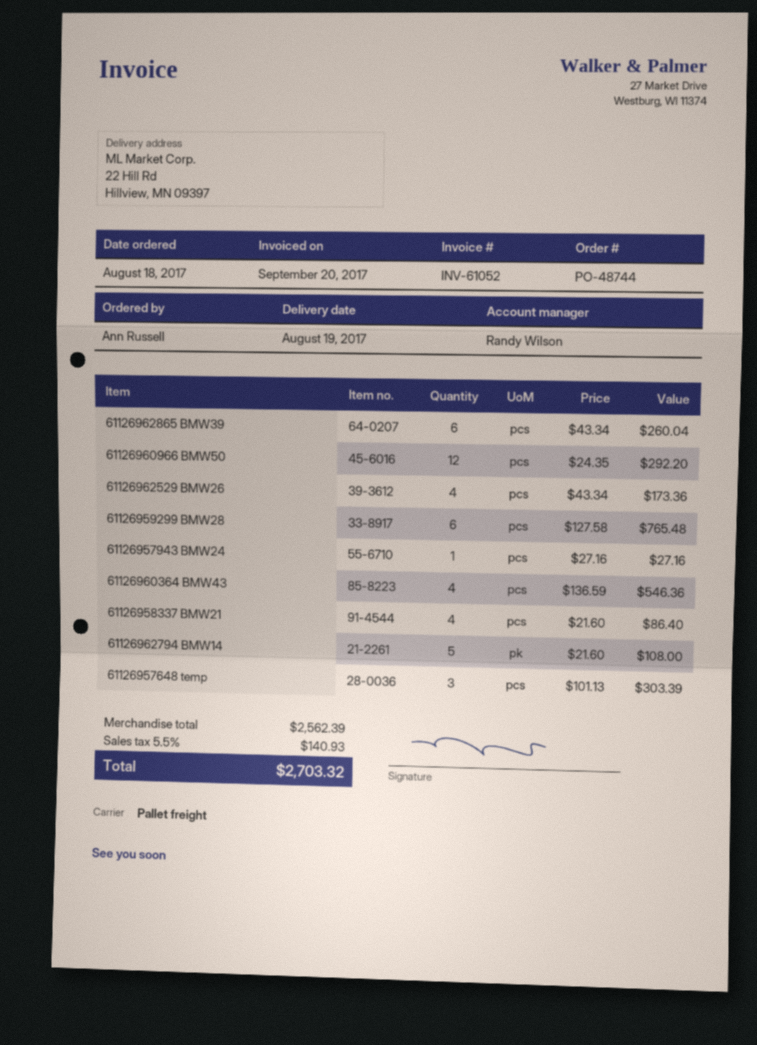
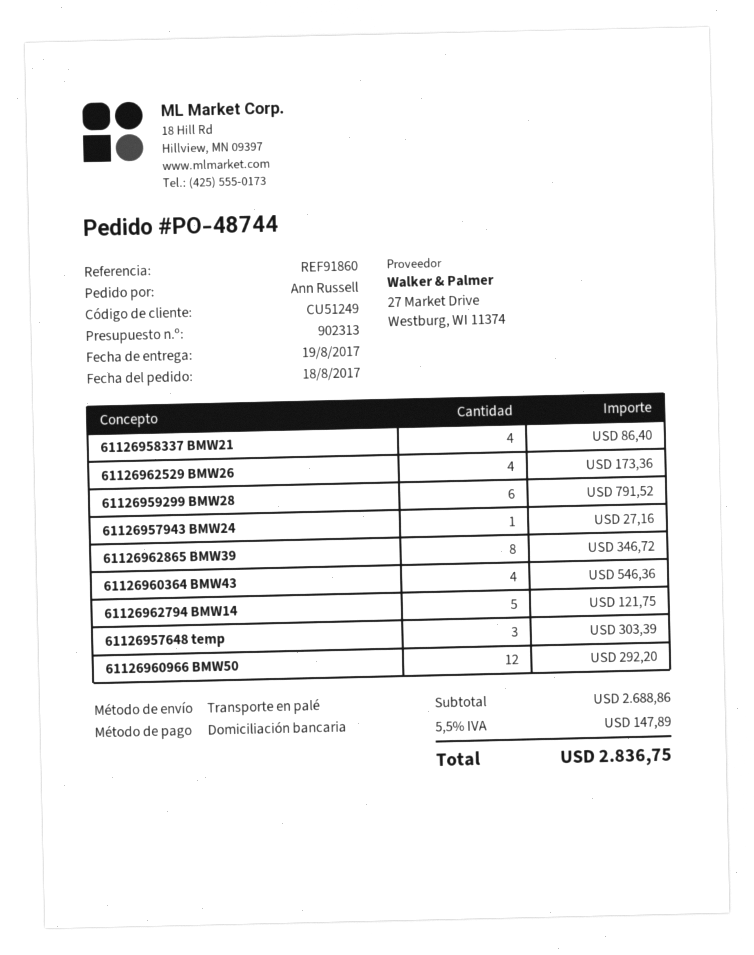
61126962865 BMW39: 6 for 260.04 -> 8 for 346.72
61126959299 BMW28: 6 for 765.48 -> 6 for 791.52
61126962794 BMW14: 5 for 108.00 -> 5 for 121.75
subtotal: 2562.39 -> 2688.86
tax: 5.5% = 140.93 -> 5.5% = 147.89
total: 2703.32 -> 2836.75

